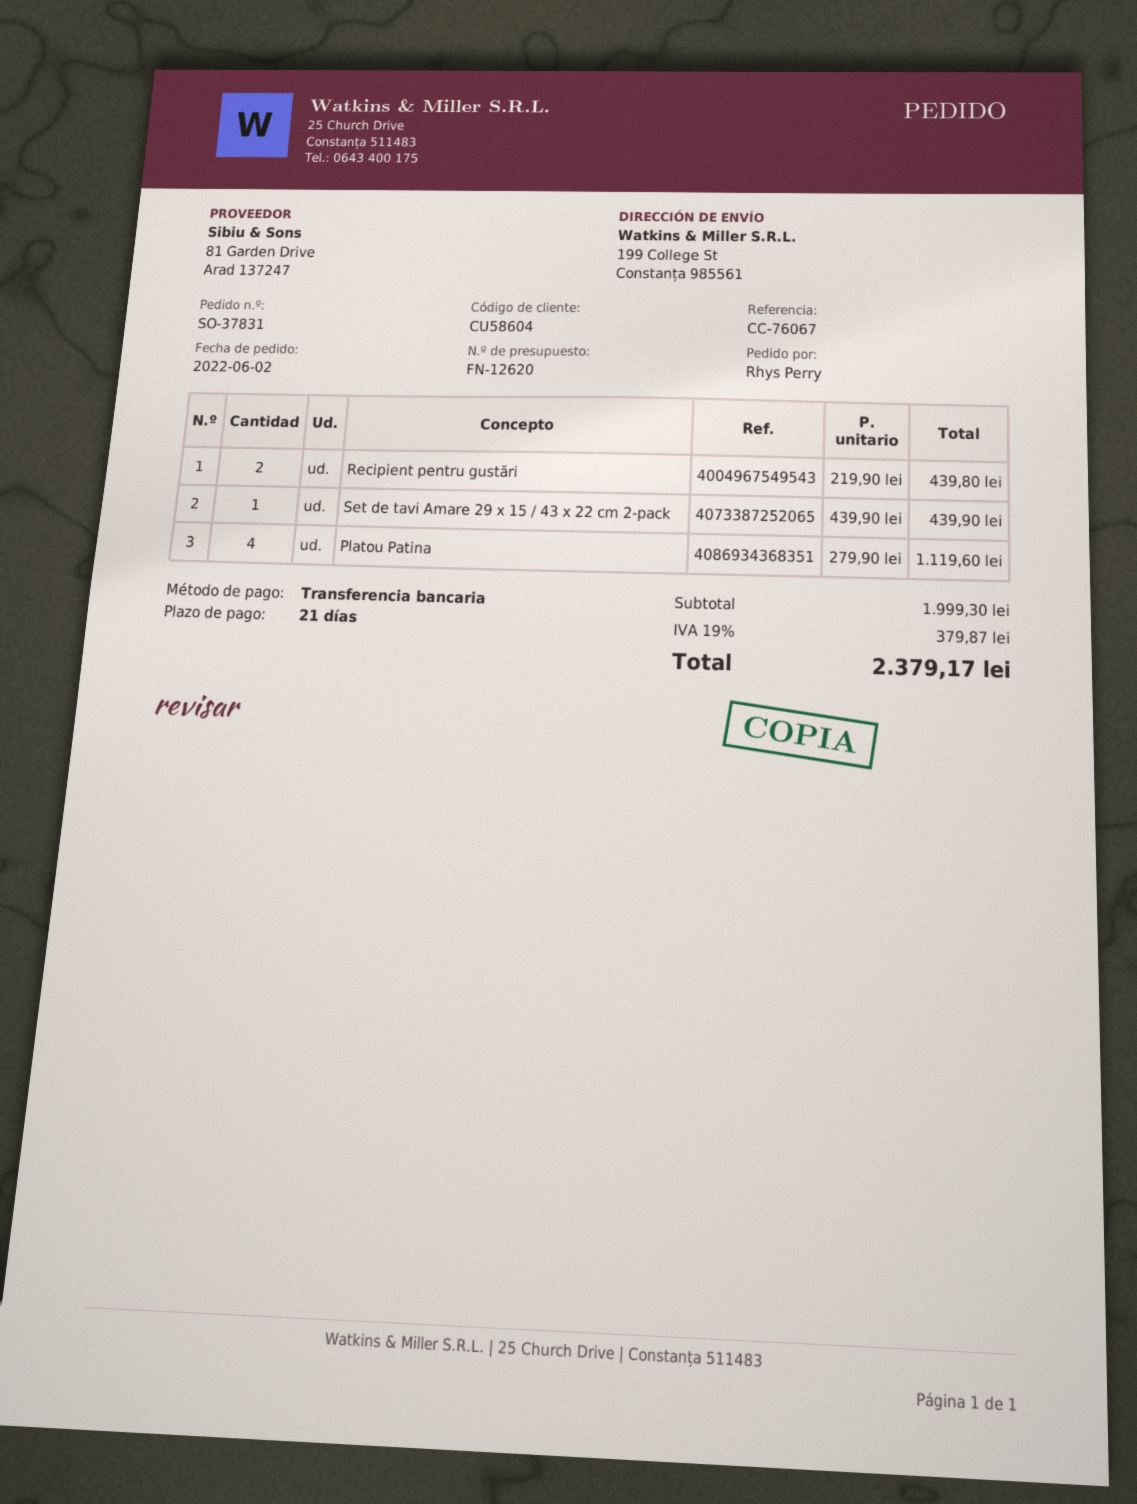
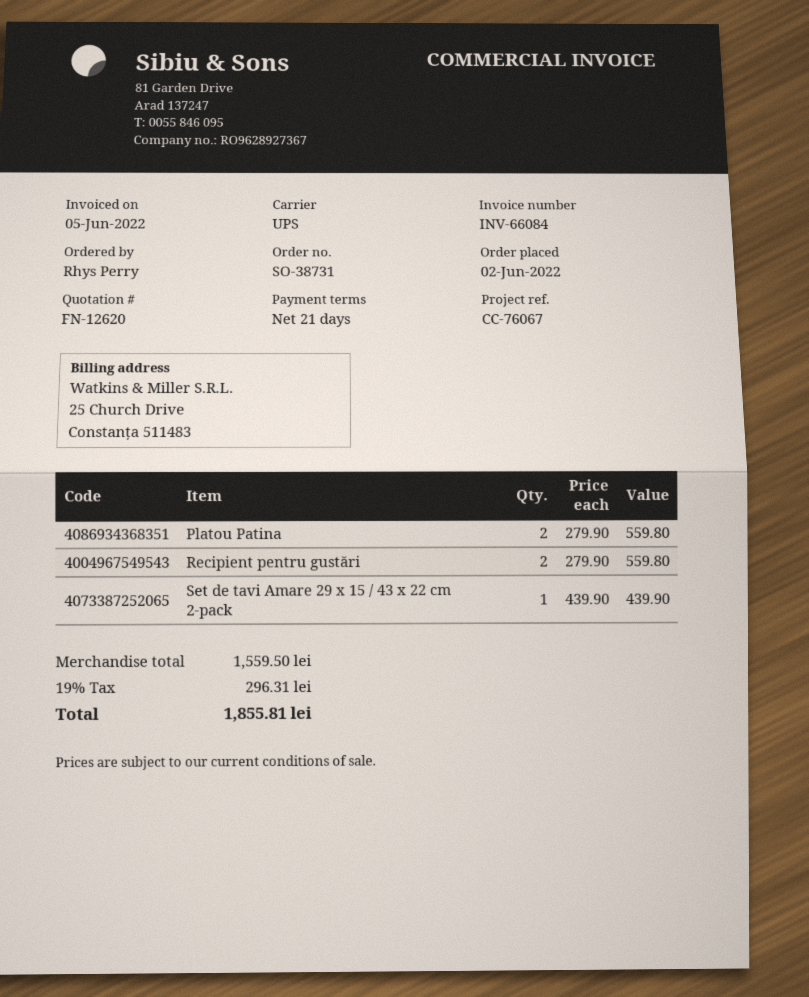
order number: SO-37831 -> SO-38731
Recipient pentru gustări: 2 x 219.90 = 439.80 -> 2 x 279.90 = 559.80
Platou Patina: 4 x 279.90 = 1119.60 -> 2 x 279.90 = 559.80
subtotal: 1999.30 -> 1559.50
tax: 19% = 379.87 -> 19% = 296.31
total: 2379.17 -> 1855.81

